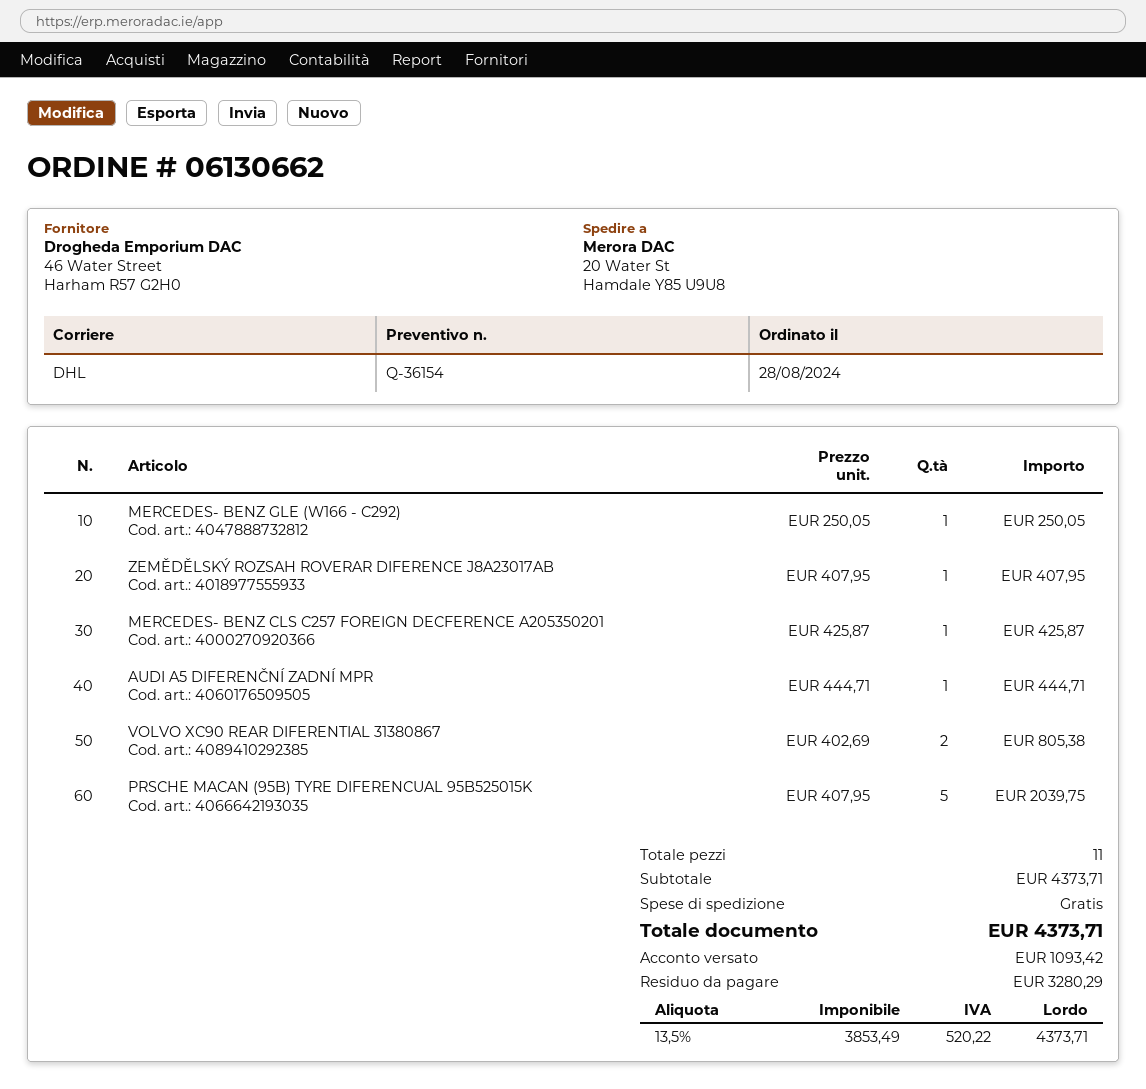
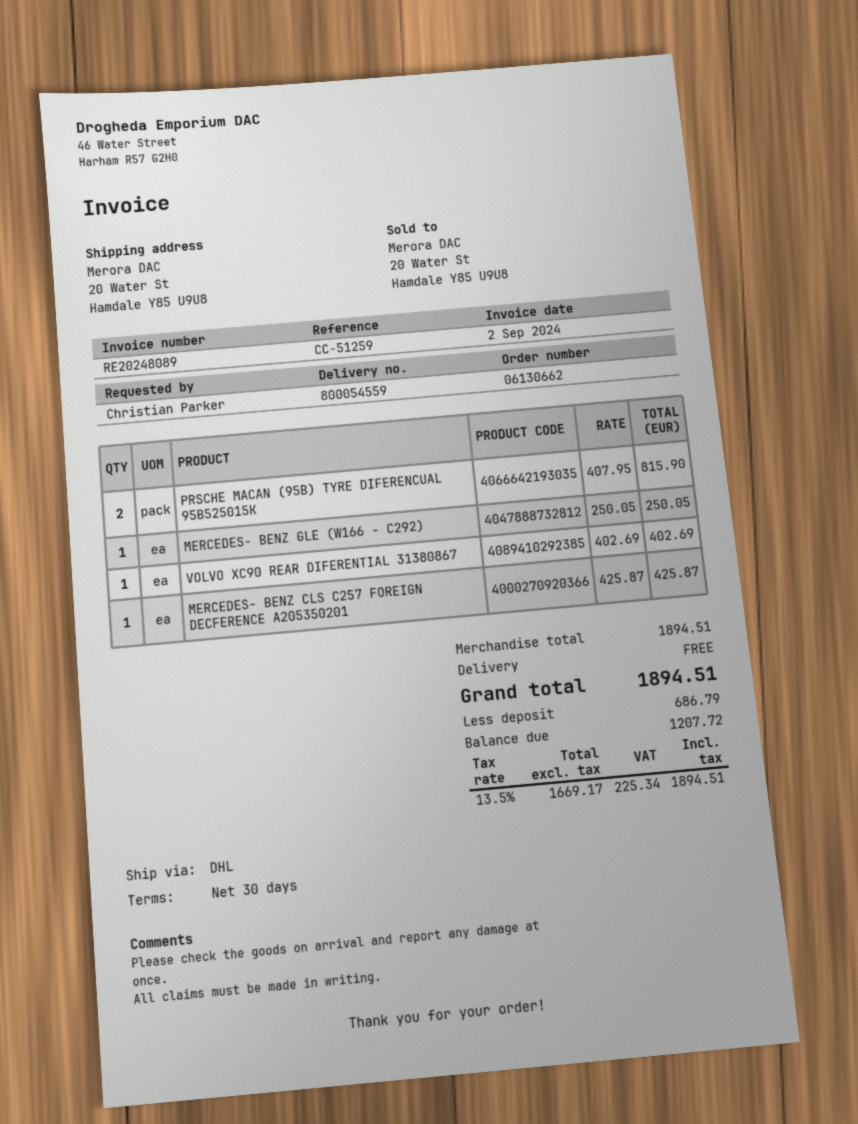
ZEMĚDĚLSKÝ ROZSAH ROVERAR DIFERENCE J8A23017AB: 1 x 407.95 = 407.95 -> none
AUDI A5 DIFERENČNÍ ZADNÍ MPR: 1 x 444.71 = 444.71 -> none
VOLVO XC90 REAR DIFERENTIAL 31380867: 2 x 402.69 = 805.38 -> 1 x 402.69 = 402.69
PRSCHE MACAN (95B) TYRE DIFERENCUAL 95B525015K: 5 x 407.95 = 2039.75 -> 2 x 407.95 = 815.90
subtotal: 4373.71 -> 1894.51
net: 3853.49 -> 1669.17
tax: 13.5% = 520.22 -> 13.5% = 225.34
total: 4373.71 -> 1894.51
deposit: 1093.42 -> 686.79
balance: 3280.29 -> 1207.72

